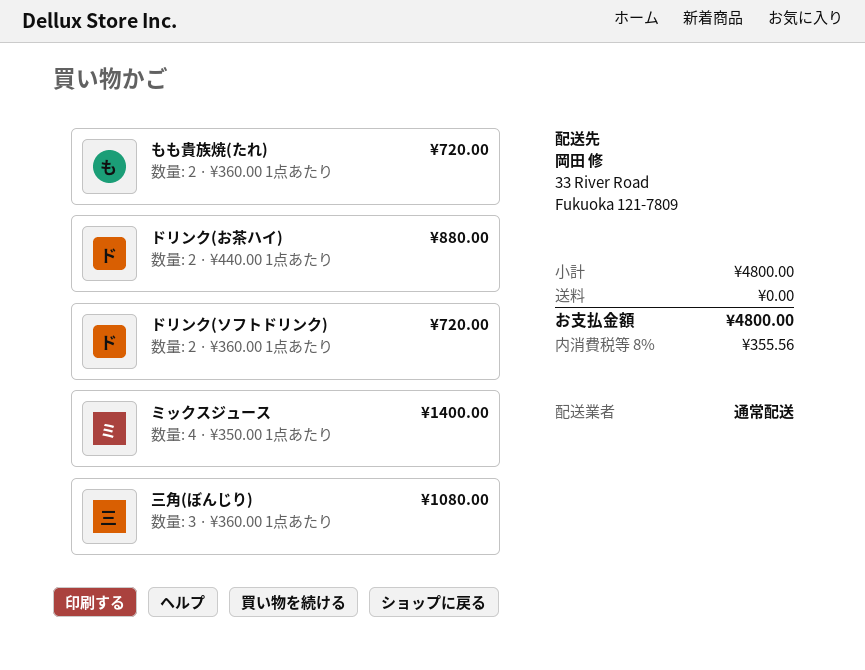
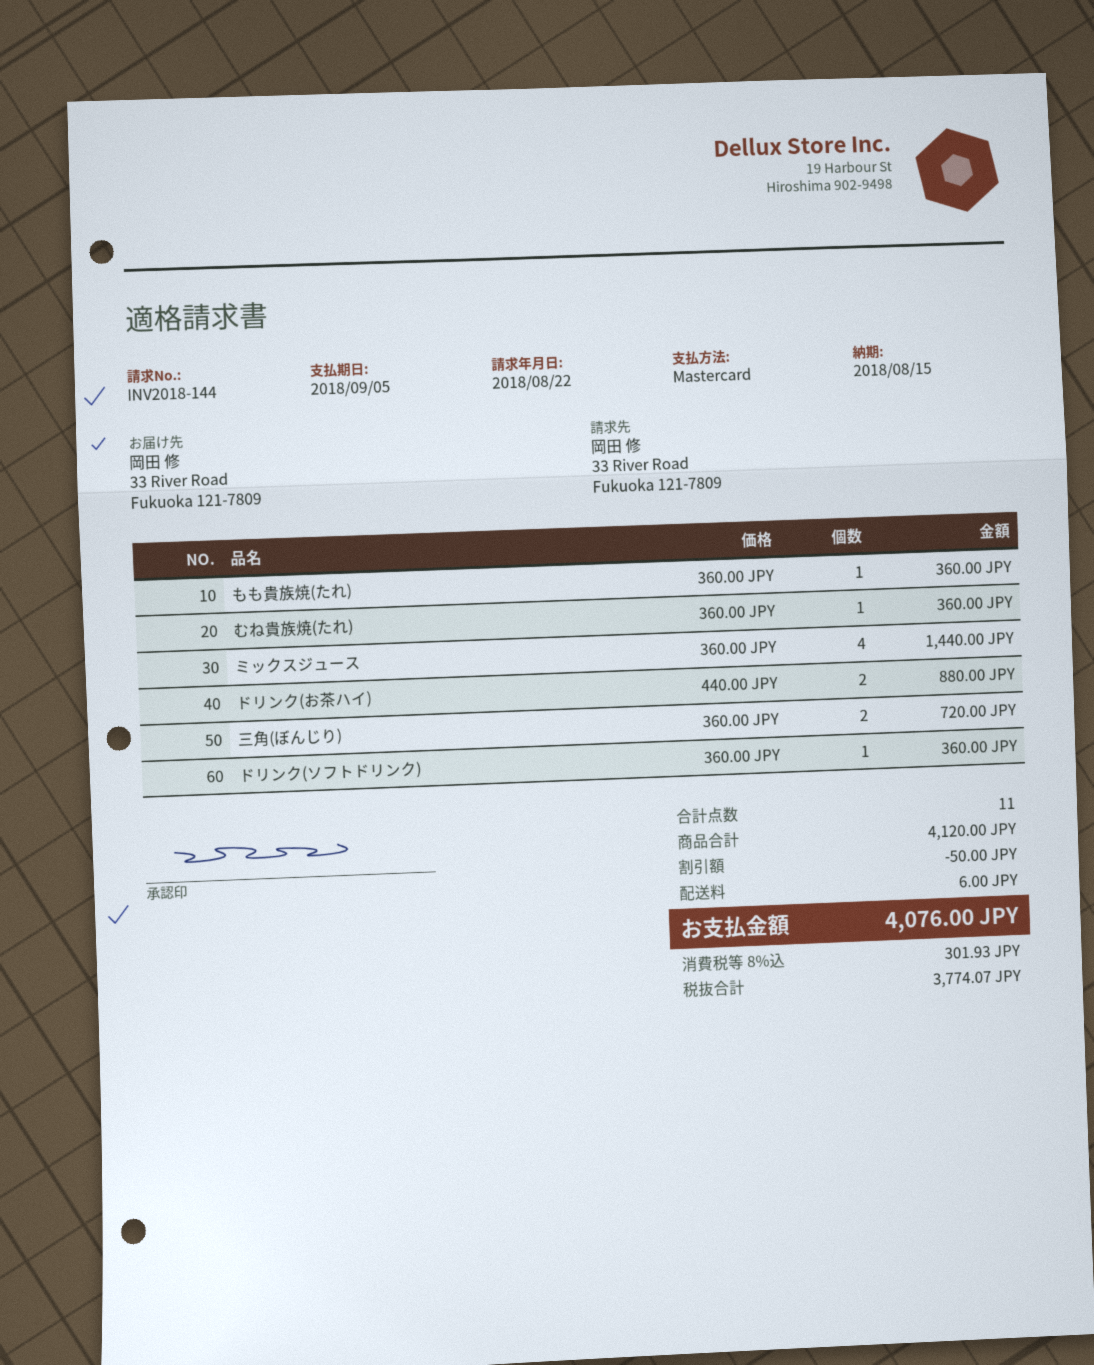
もも貴族焼(たれ): 2 x 360.00 = 720.00 -> 1 x 360.00 = 360.00
ドリンク(ソフトドリンク): 2 x 360.00 = 720.00 -> 1 x 360.00 = 360.00
ミックスジュース: 4 x 350.00 = 1400.00 -> 4 x 360.00 = 1440.00
三角(ぼんじり): 3 x 360.00 = 1080.00 -> 2 x 360.00 = 720.00
むね貴族焼(たれ): none -> 1 x 360.00 = 360.00
subtotal: 4800.00 -> 4120.00
discount: none -> 50.00
shipping: 0.00 -> 6.00
tax: 8% = 355.56 -> 8% = 301.93
total: 4800.00 -> 4076.00

